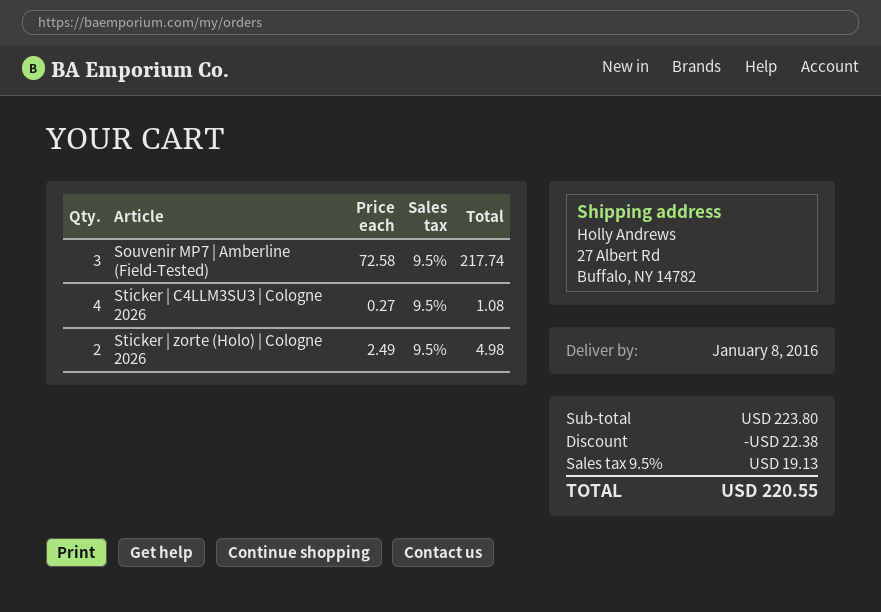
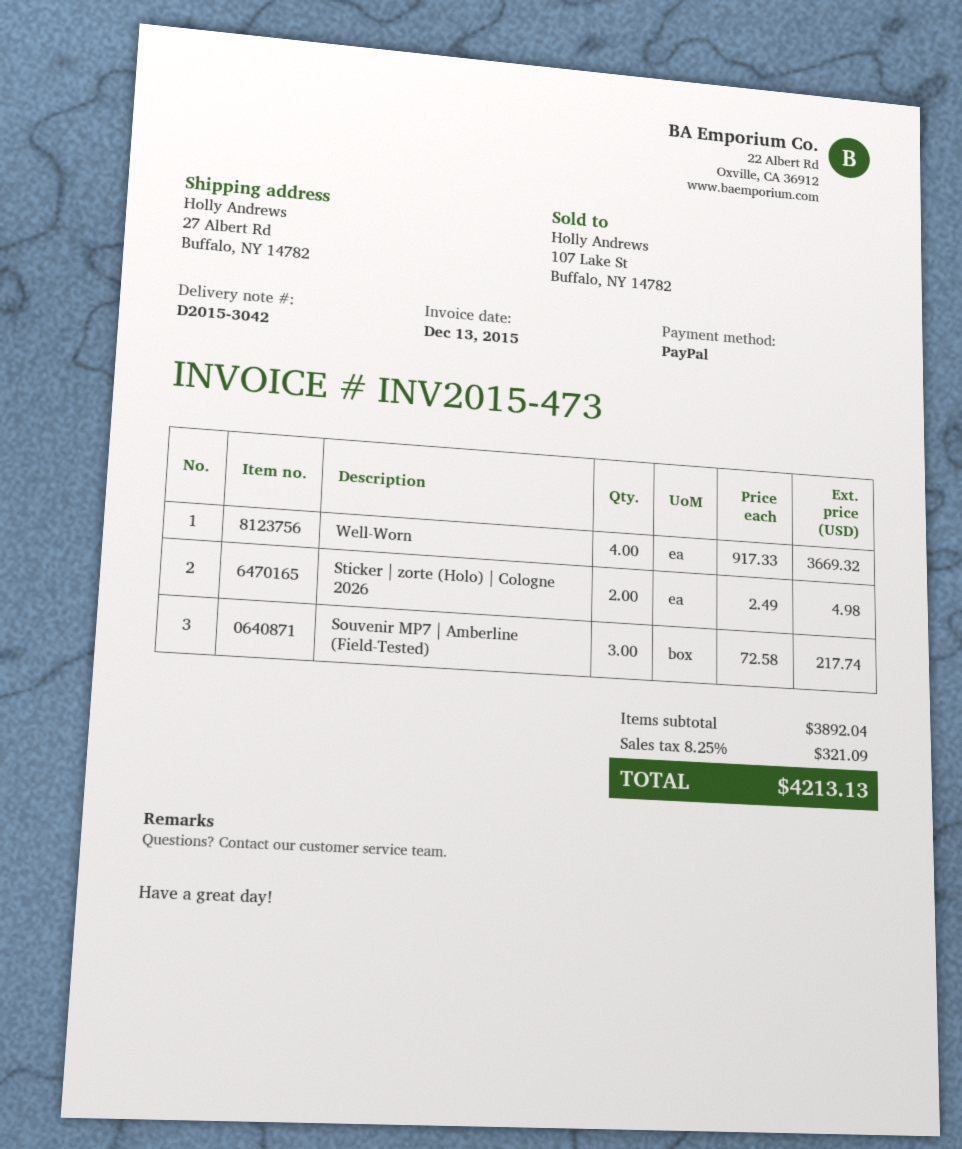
Sticker | C4LLM3SU3 | Cologne 2026: 4 x 0.27 = 1.08 -> none
Well-Worn: none -> 4 x 917.33 = 3669.32
subtotal: 223.80 -> 3892.04
discount: 22.38 -> none
tax: 9.5% = 19.13 -> 8.25% = 321.09
total: 220.55 -> 4213.13

